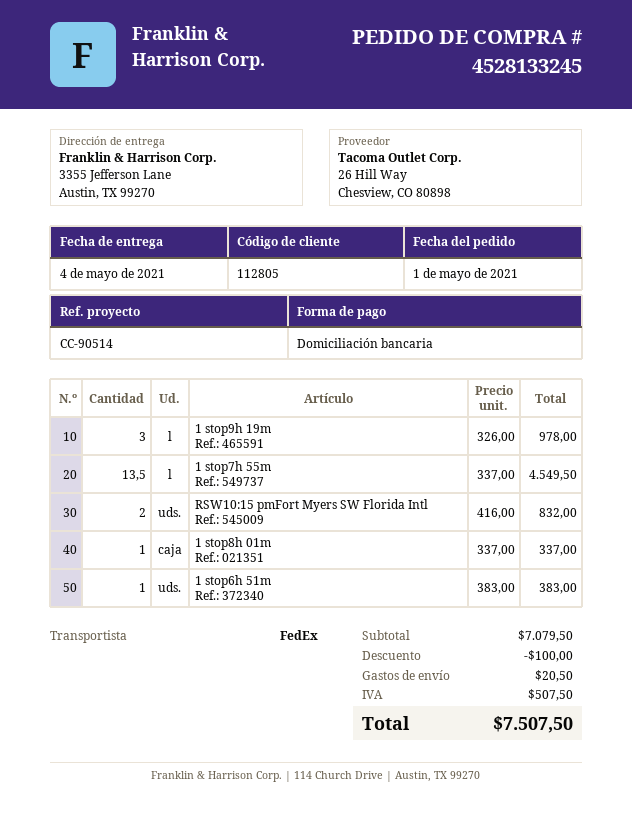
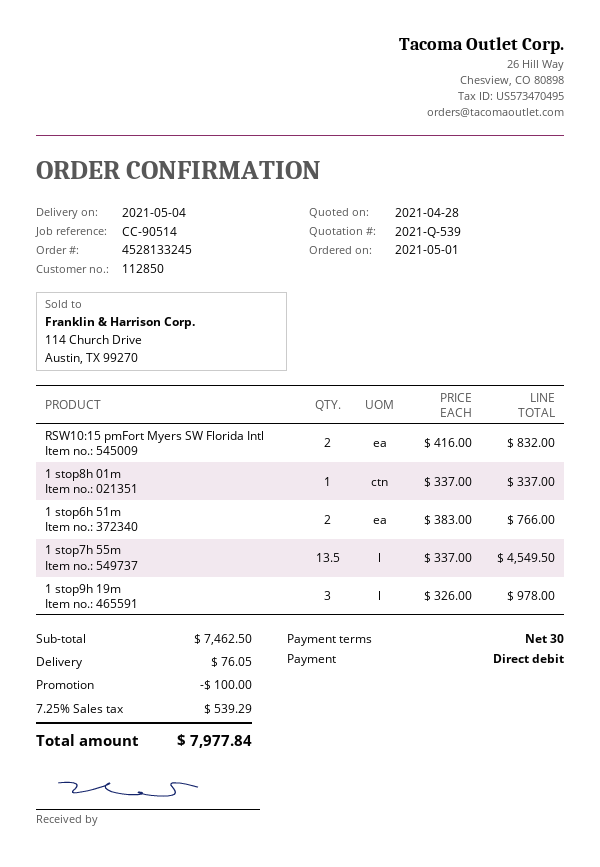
customer number: 112805 -> 112850
1 stop6h 51m: 1 x 383.00 = 383.00 -> 2 x 383.00 = 766.00
subtotal: 7079.50 -> 7462.50
shipping: 20.50 -> 76.05
tax: 507.50 -> 539.29
total: 7507.50 -> 7977.84

